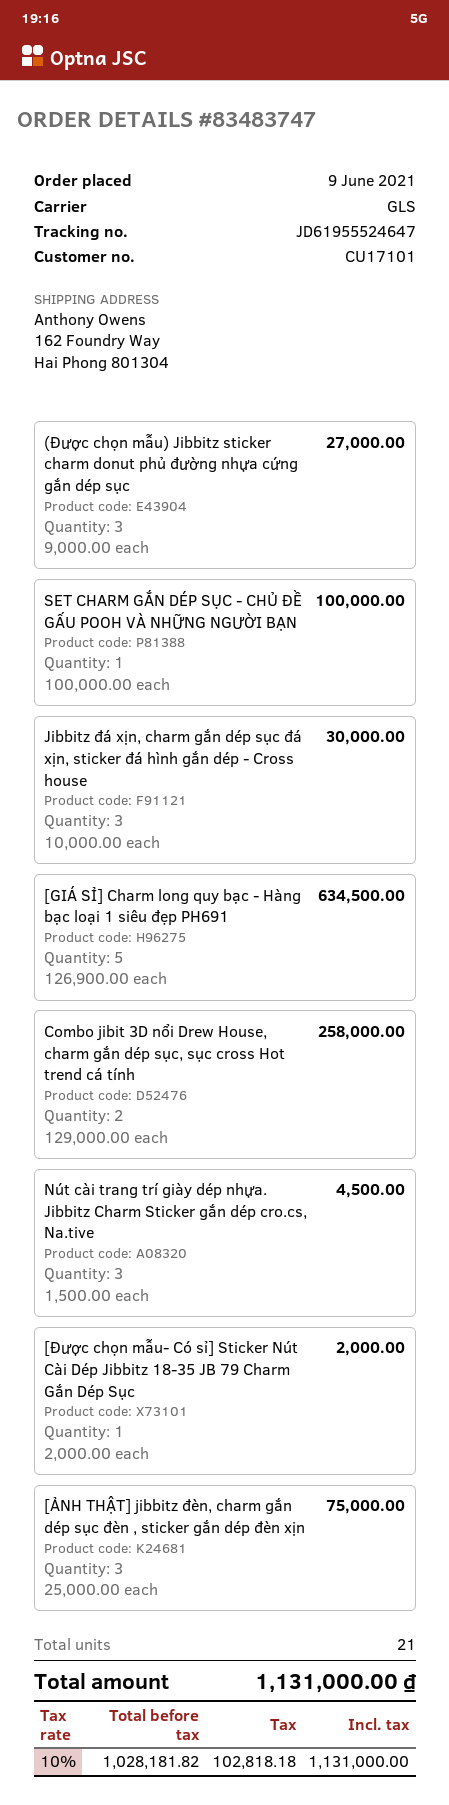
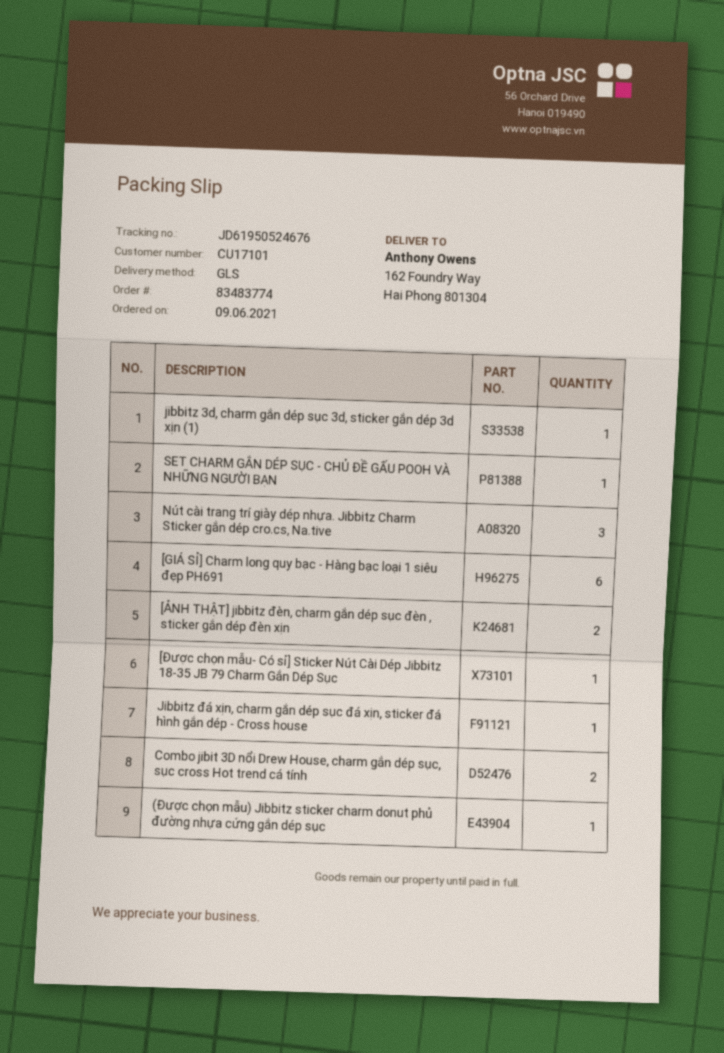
order number: 83483747 -> 83483774
tracking number: JD61955524647 -> JD61950524676
(Được chọn mẫu) Jibbitz sticker charm donut phủ đường nhựa cứng gắn dép sục: 3 -> 1
Jibbitz đá xịn, charm gắn dép sục đá xịn, sticker đá hình gắn dép - Cross house: 3 -> 1
[GIÁ SỈ] Charm long quy bạc - Hàng bạc loại 1 siêu đẹp PH691: 5 -> 6
[ẢNH THẬT] jibbitz đèn, charm gắn dép sục đèn , sticker gắn dép đèn xịn: 3 -> 2
jibbitz 3d, charm gắn dép sục 3d, sticker gắn dép 3d xịn (1): none -> 1

